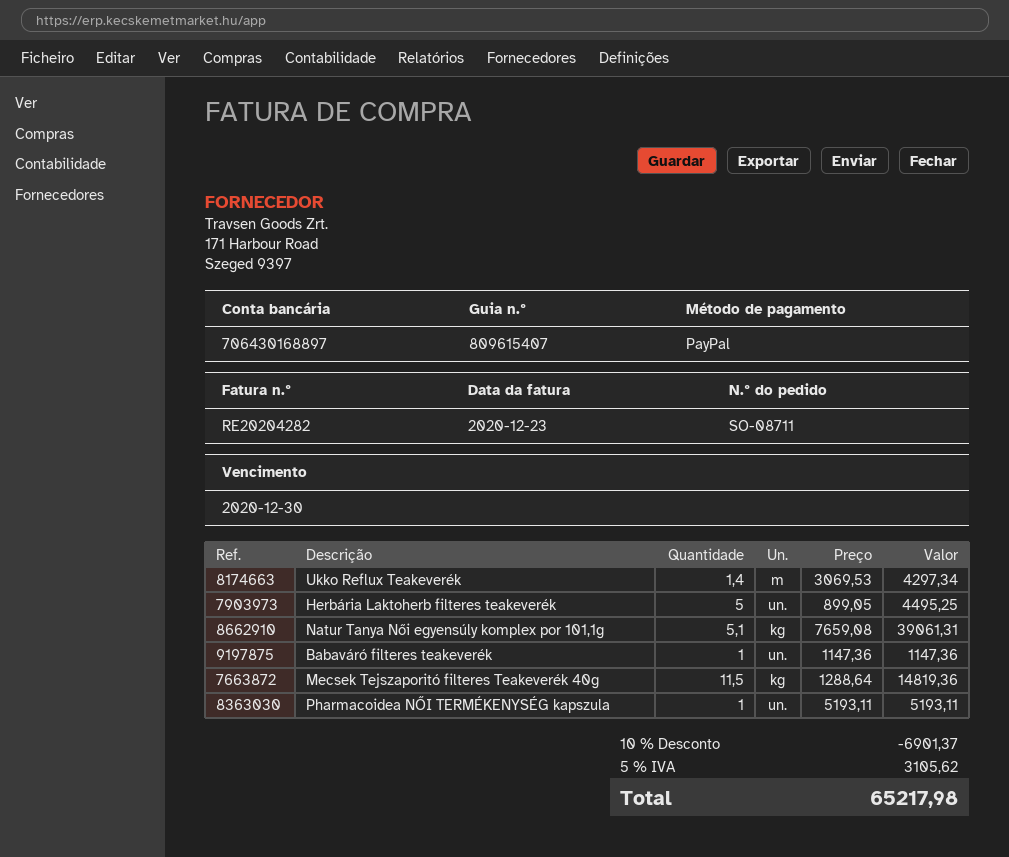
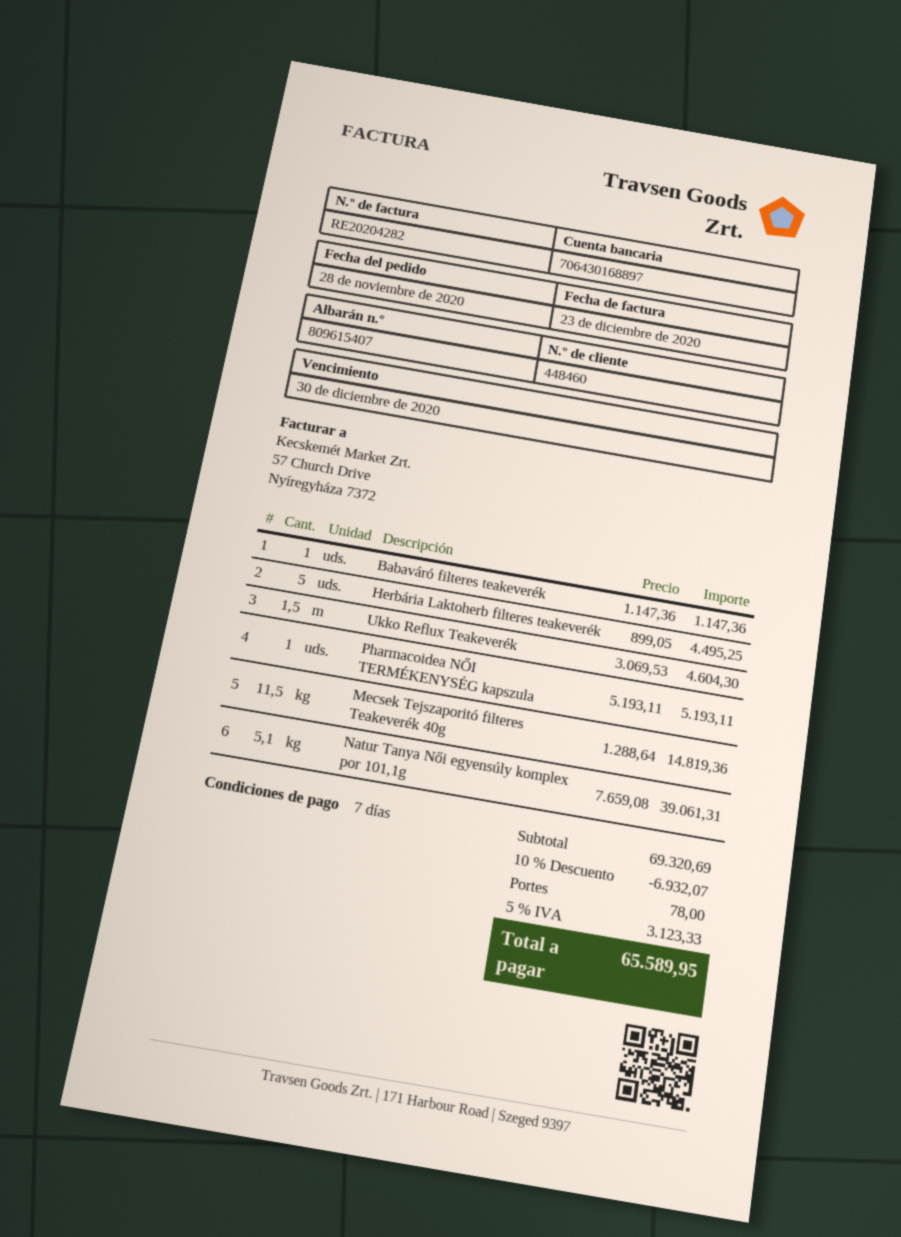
Ukko Reflux Teakeverék: 1.4 x 3069.53 = 4297.34 -> 1.5 x 3069.53 = 4604.30
discount: 10% = 6901.37 -> 10% = 6932.07
shipping: none -> 78.00
tax: 5% = 3105.62 -> 5% = 3123.33
total: 65217.98 -> 65589.95

